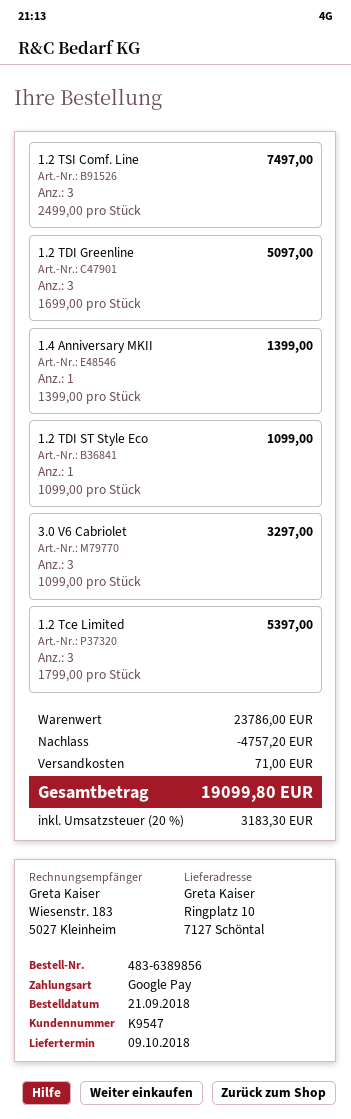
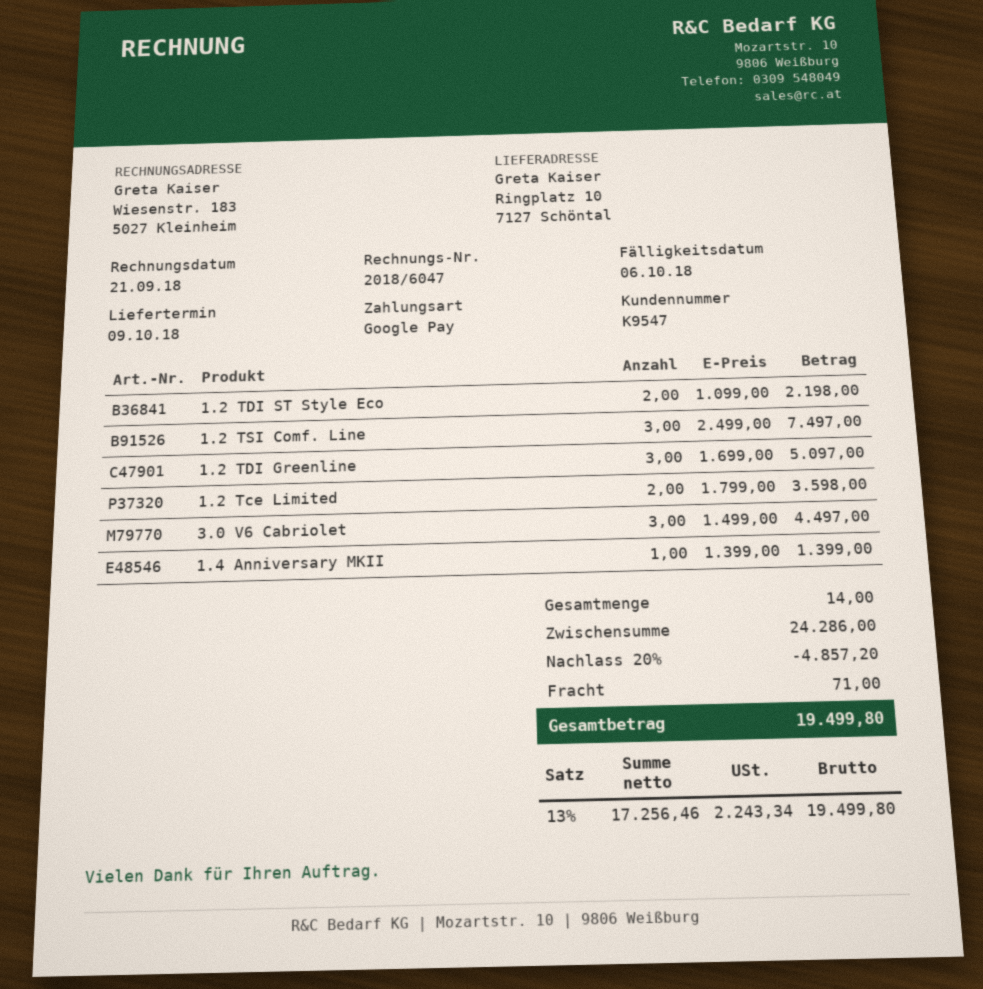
1.2 TDI ST Style Eco: 1 x 1099.00 = 1099.00 -> 2 x 1099.00 = 2198.00
3.0 V6 Cabriolet: 3 x 1099.00 = 3297.00 -> 3 x 1499.00 = 4497.00
1.2 Tce Limited: 3 x 1799.00 = 5397.00 -> 2 x 1799.00 = 3598.00
subtotal: 23786.00 -> 24286.00
discount: 4757.20 -> 4857.20
tax: 20% = 3183.30 -> 13% = 2243.34
total: 19099.80 -> 19499.80

